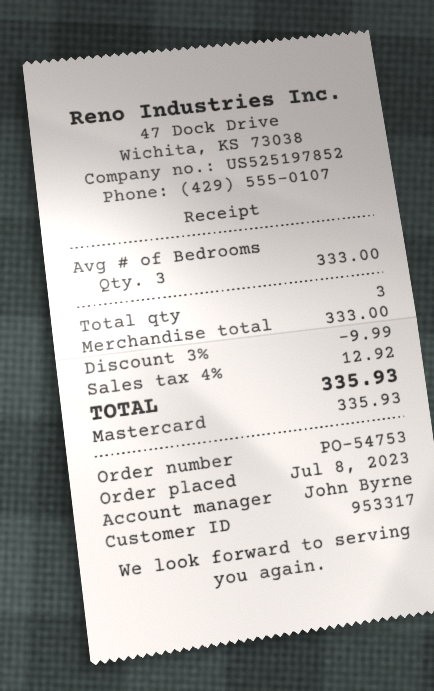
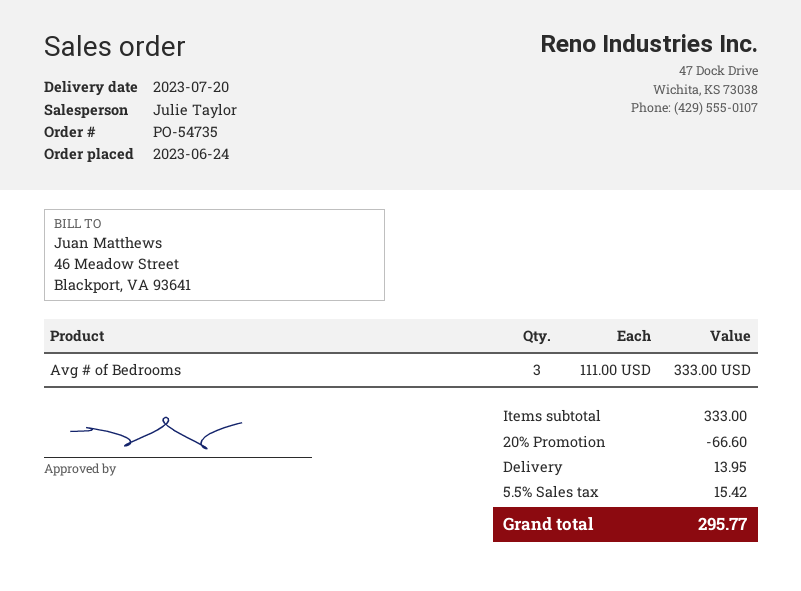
order number: PO-54753 -> PO-54735
order date: 2023-07-08 -> 2023-06-24
sales rep: John Byrne -> Julie Taylor
discount: 3% = 9.99 -> 20% = 66.60
shipping: none -> 13.95
tax: 4% = 12.92 -> 5.5% = 15.42
total: 335.93 -> 295.77

